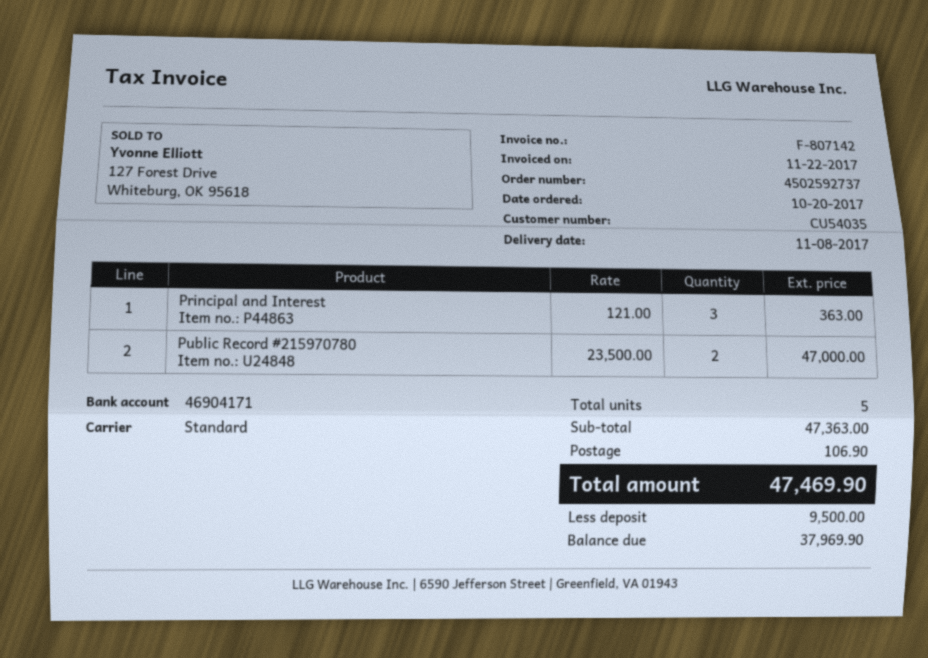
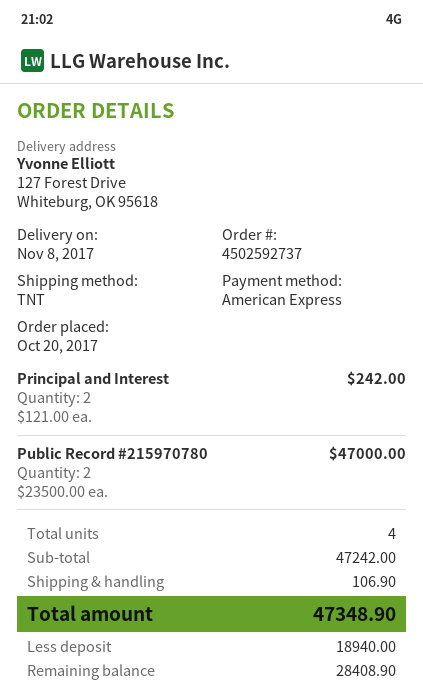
shipping method: standard -> TNT
Principal and Interest: 3 x 121.00 = 363.00 -> 2 x 121.00 = 242.00
total quantity: 5 -> 4
subtotal: 47363.00 -> 47242.00
total: 47469.90 -> 47348.90
deposit: 9500.00 -> 18940.00
balance: 37969.90 -> 28408.90

